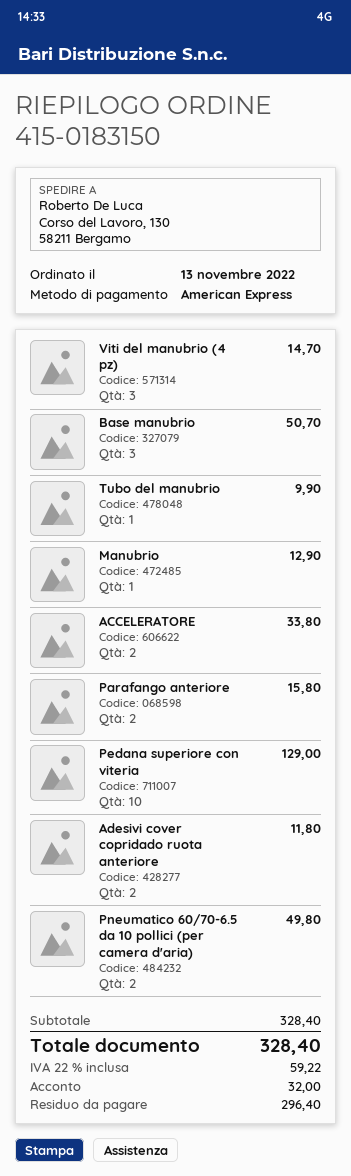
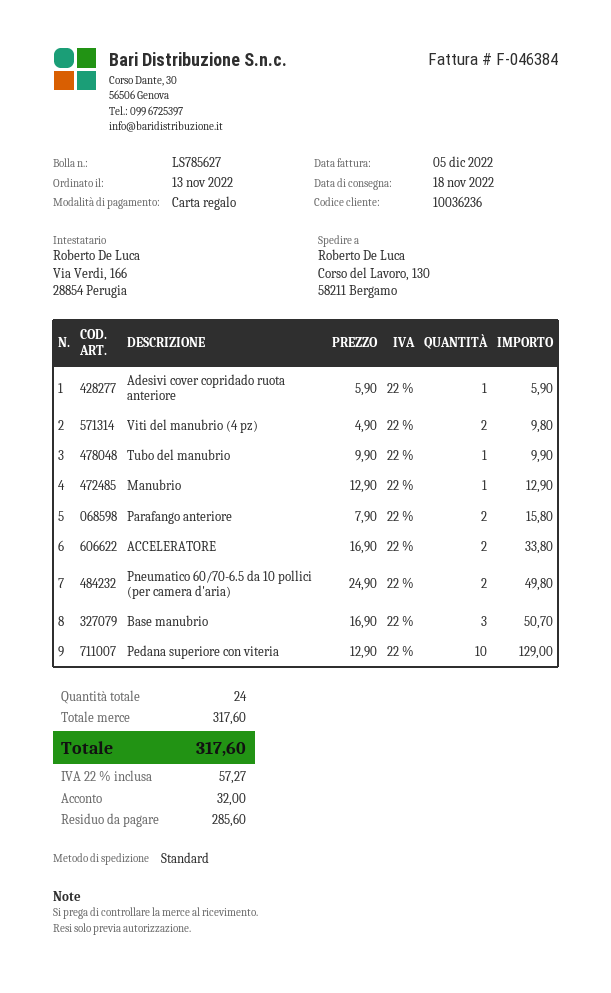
payment method: American Express -> gift card
Viti del manubrio (4 pz): 3 for 14.70 -> 2 for 9.80
Adesivi cover copridado ruota anteriore: 2 for 11.80 -> 1 for 5.90
subtotal: 328.40 -> 317.60
tax: 22% = 59.22 -> 22% = 57.27
total: 328.40 -> 317.60
balance: 296.40 -> 285.60

